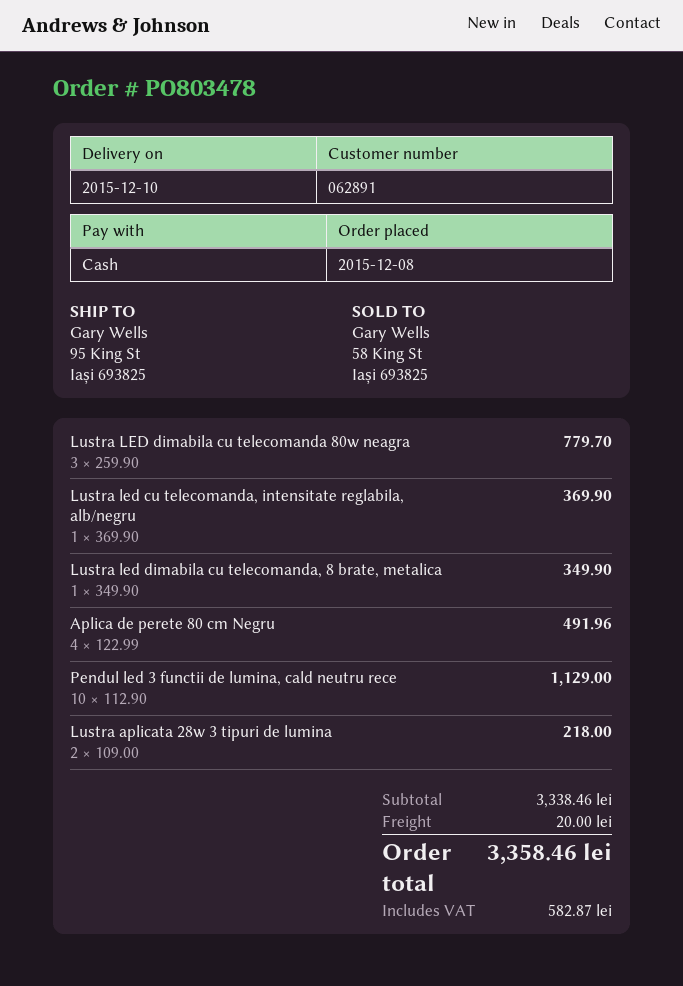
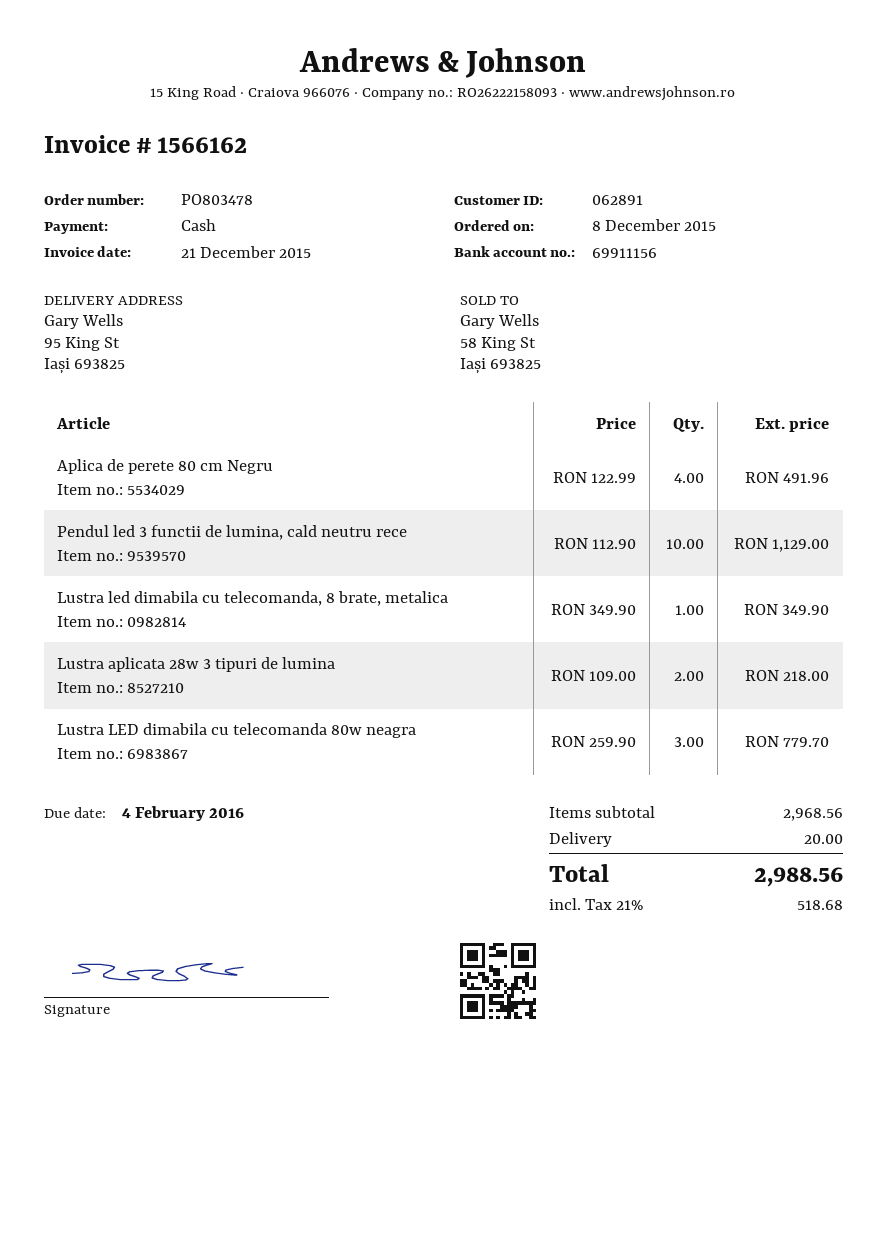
Lustra led cu telecomanda, intensitate reglabila, alb/negru: 1 x 369.90 = 369.90 -> none
subtotal: 3338.46 -> 2968.56
tax: 582.87 -> 518.68
total: 3358.46 -> 2988.56

